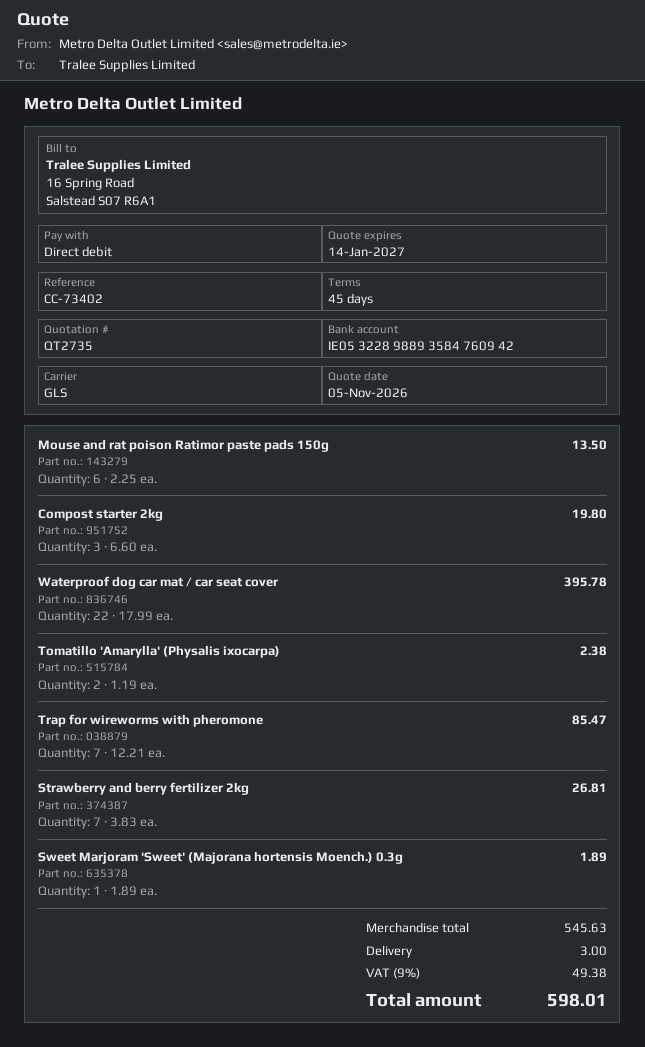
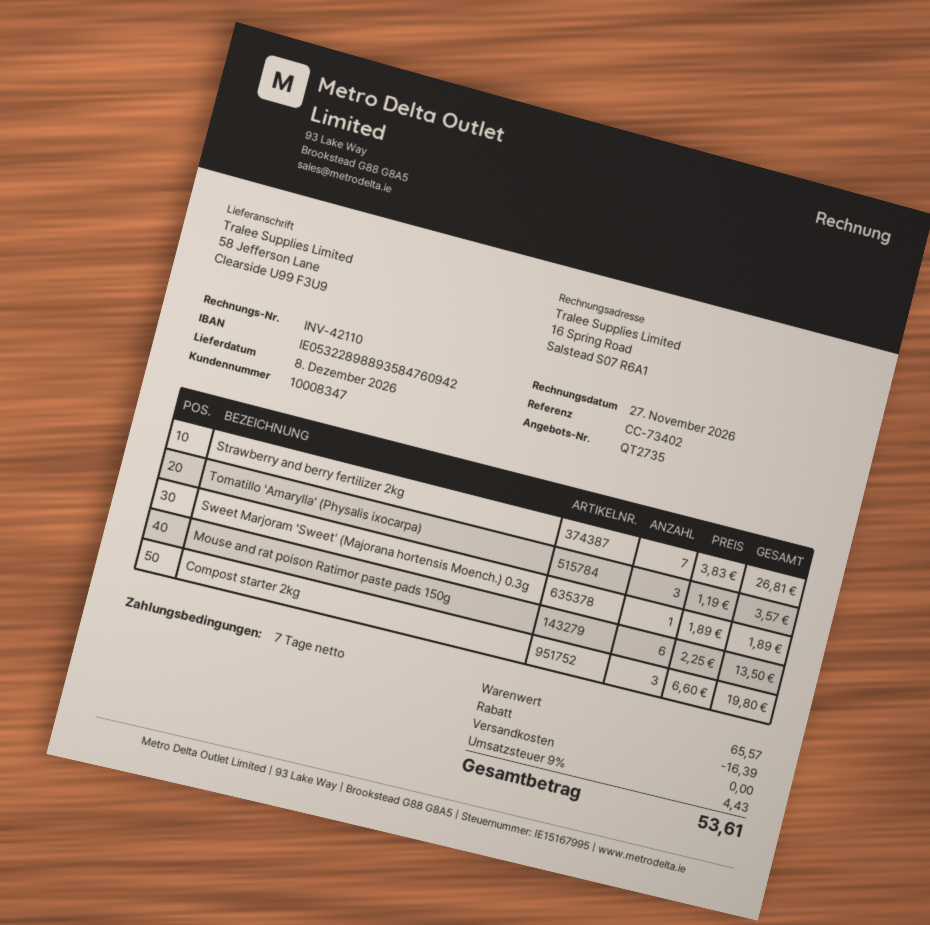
payment terms: 45 days -> 7 days
Waterproof dog car mat / car seat cover: 22 x 17.99 = 395.78 -> none
Tomatillo 'Amarylla' (Physalis ixocarpa): 2 x 1.19 = 2.38 -> 3 x 1.19 = 3.57
Trap for wireworms with pheromone: 7 x 12.21 = 85.47 -> none
subtotal: 545.63 -> 65.57
discount: none -> 16.39
shipping: 3.00 -> 0.00
tax: 9% = 49.38 -> 9% = 4.43
total: 598.01 -> 53.61

